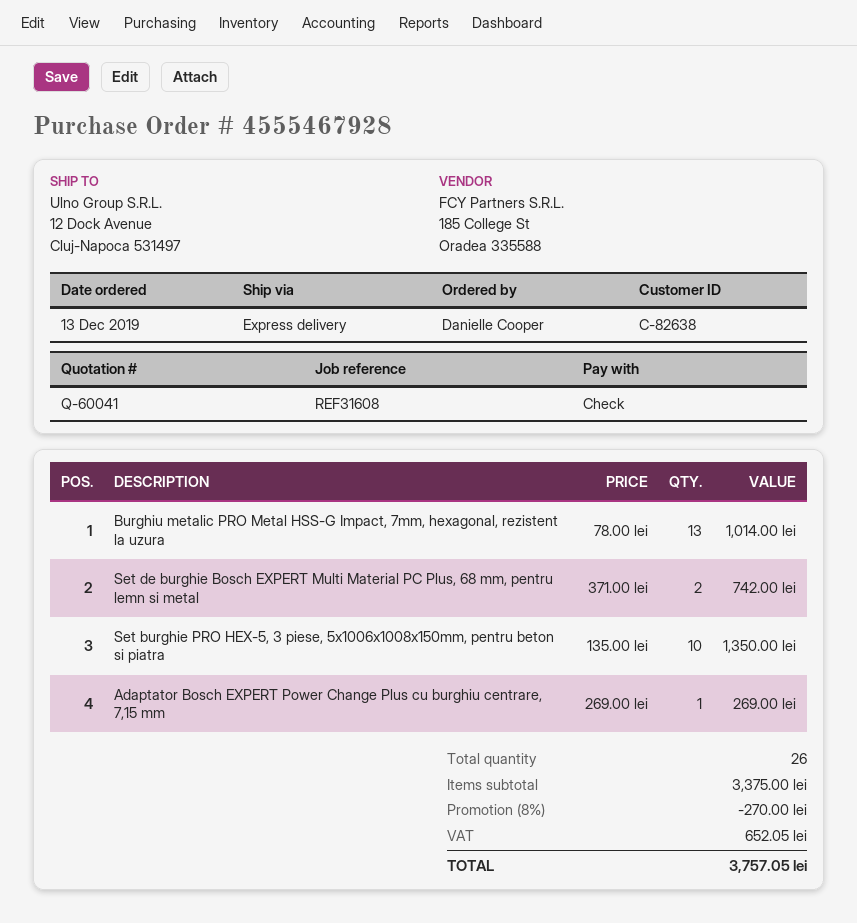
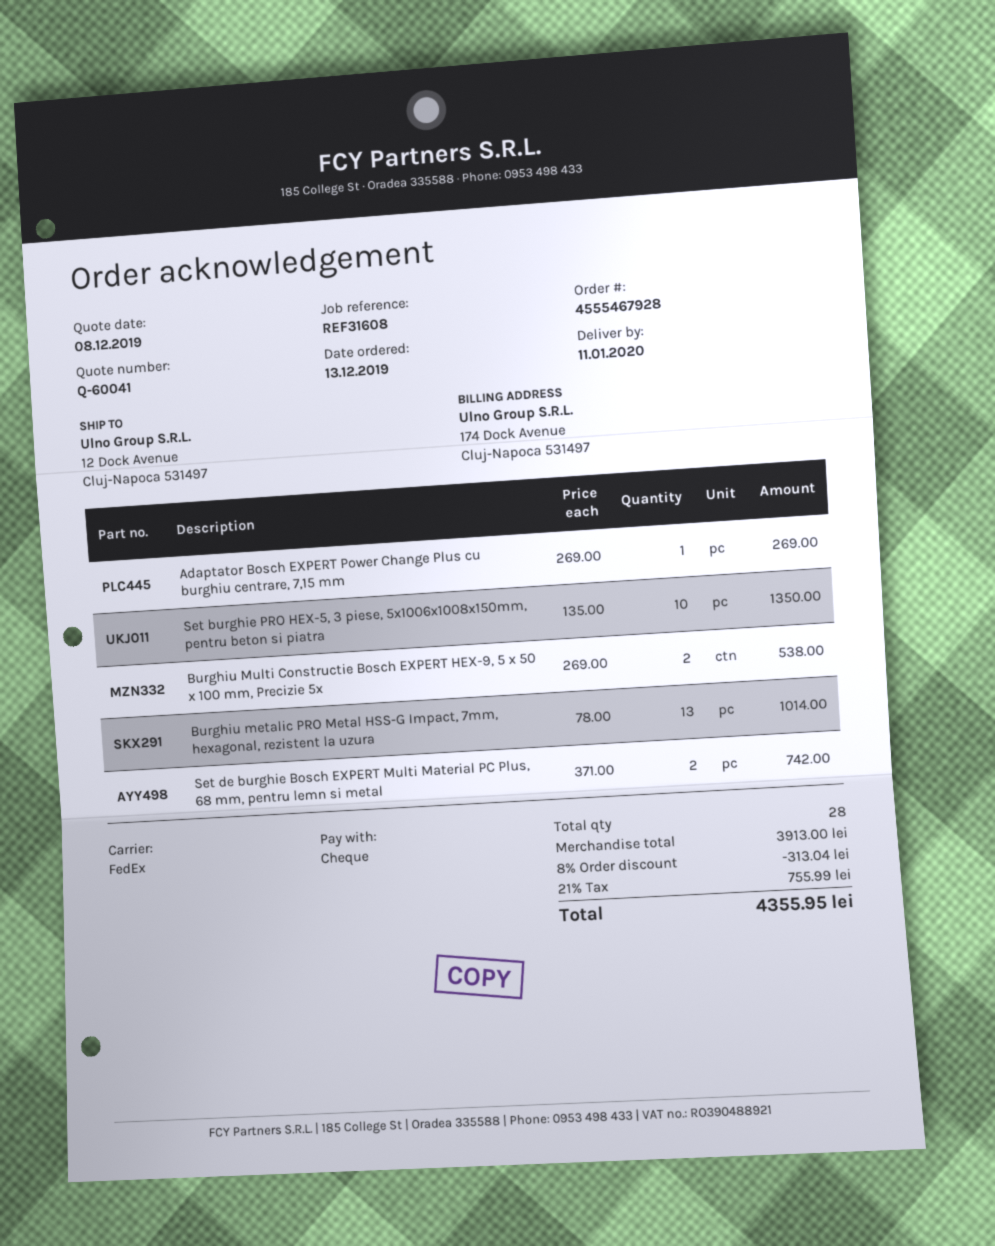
shipping method: express -> FedEx
Burghiu Multi Constructie Bosch EXPERT HEX-9, 5 x 50 x 100 mm, Precizie 5x: none -> 2 x 269.00 = 538.00
total quantity: 26 -> 28
subtotal: 3375.00 -> 3913.00
discount: 8% = 270.00 -> 8% = 313.04
tax: 652.05 -> 755.99
total: 3757.05 -> 4355.95

